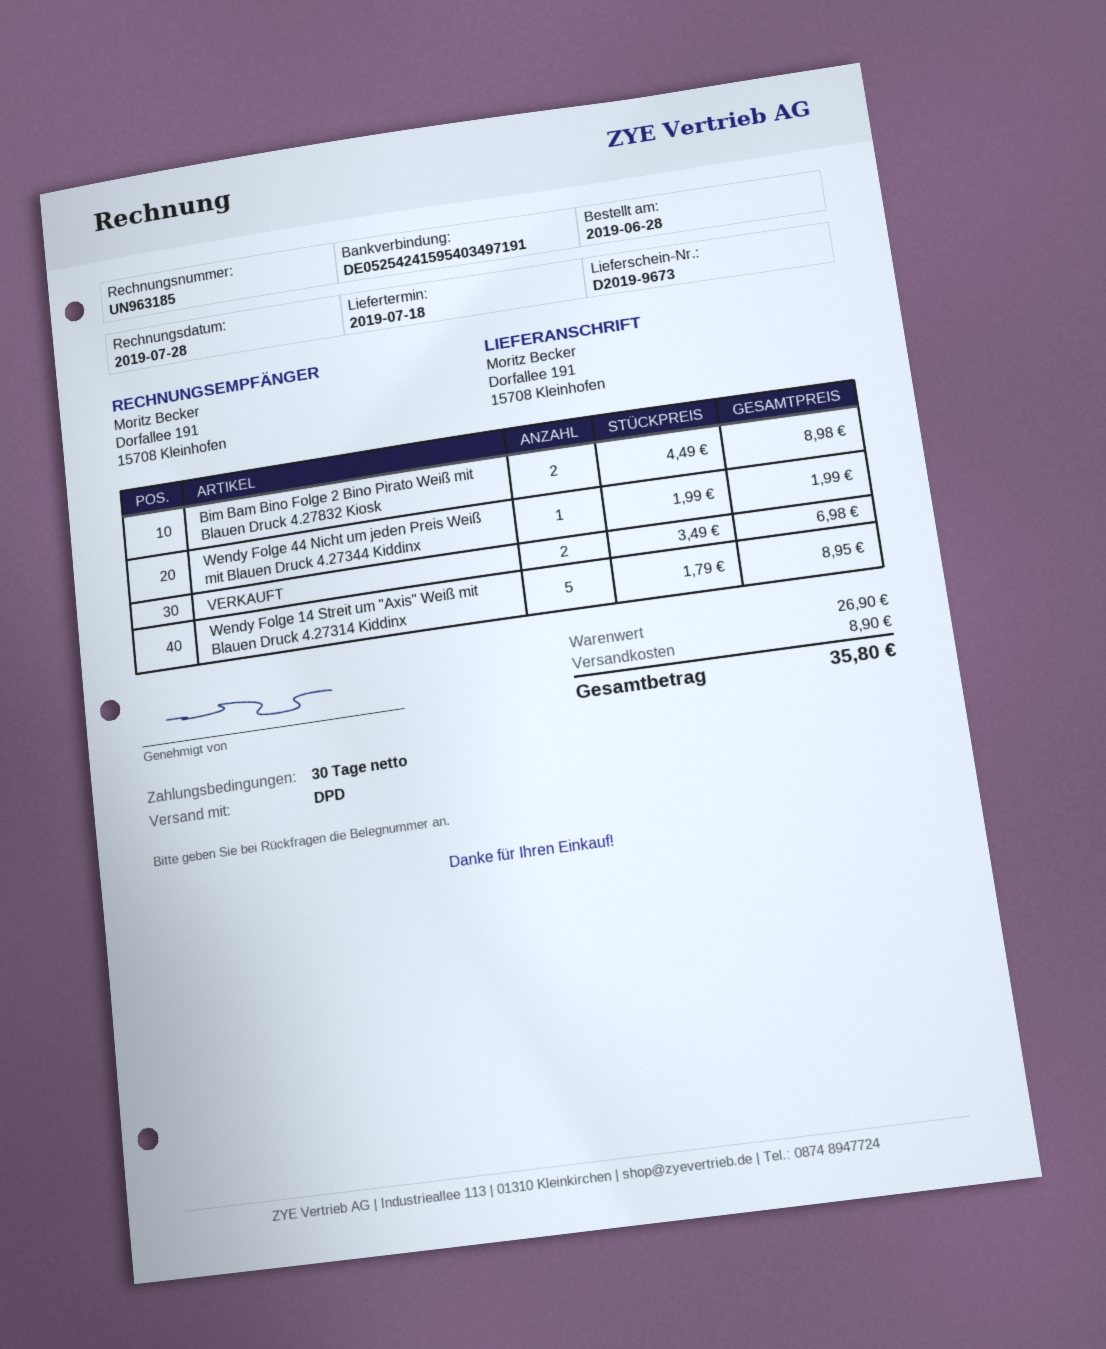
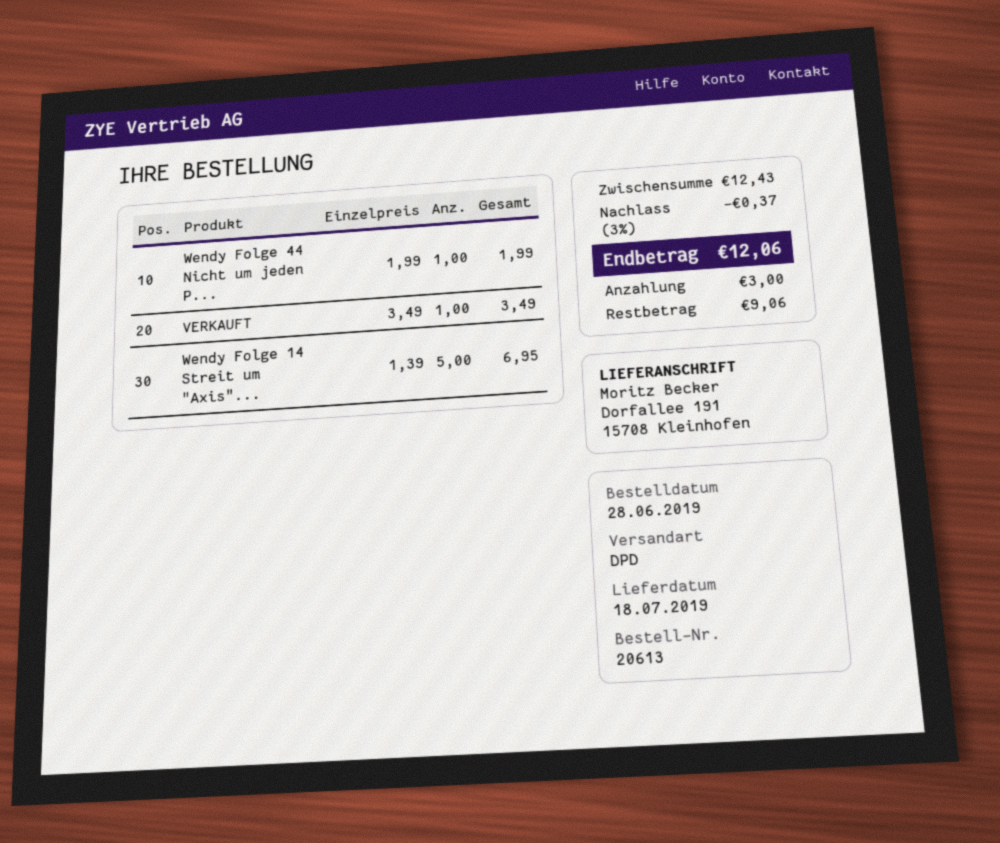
Bim Bam Bino Folge 2 Bino Pirato Weiß mit Blauen Druck 4.27832 Kiosk: 2 x 4.49 = 8.98 -> none
VERKAUFT: 2 x 3.49 = 6.98 -> 1 x 3.49 = 3.49
Wendy Folge 14 Streit um "Axis" Weiß mit Blauen Druck 4.27314 Kiddinx: 5 x 1.79 = 8.95 -> 5 x 1.39 = 6.95
subtotal: 26.90 -> 12.43
discount: none -> 3% = 0.37
shipping: 8.90 -> none
total: 35.80 -> 12.06

